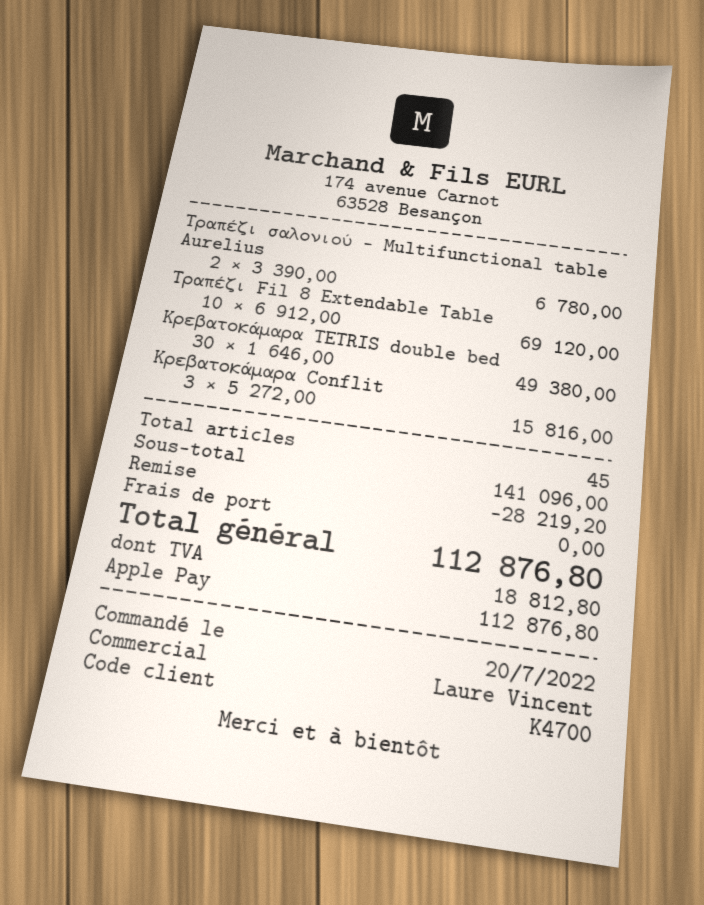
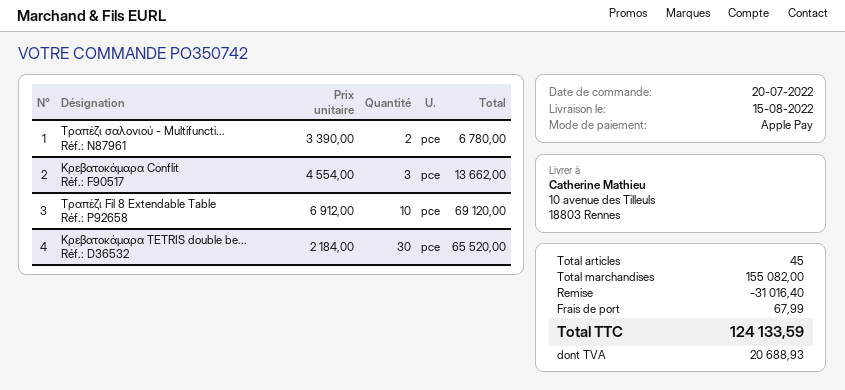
Κρεβατοκάμαρα TETRIS double bed: 30 x 1646.00 = 49380.00 -> 30 x 2184.00 = 65520.00
Κρεβατοκάμαρα Conflit: 3 x 5272.00 = 15816.00 -> 3 x 4554.00 = 13662.00
subtotal: 141096.00 -> 155082.00
discount: 28219.20 -> 31016.40
shipping: 0.00 -> 67.99
tax: 18812.80 -> 20688.93
total: 112876.80 -> 124133.59

